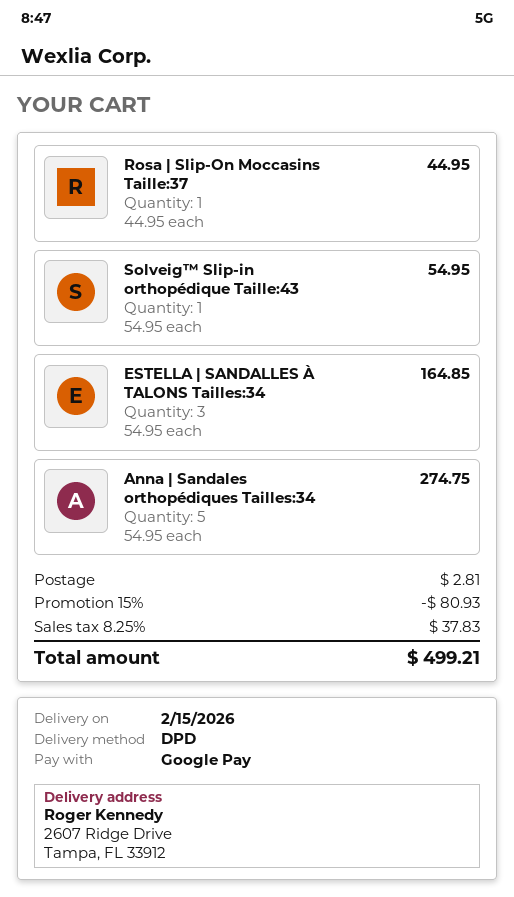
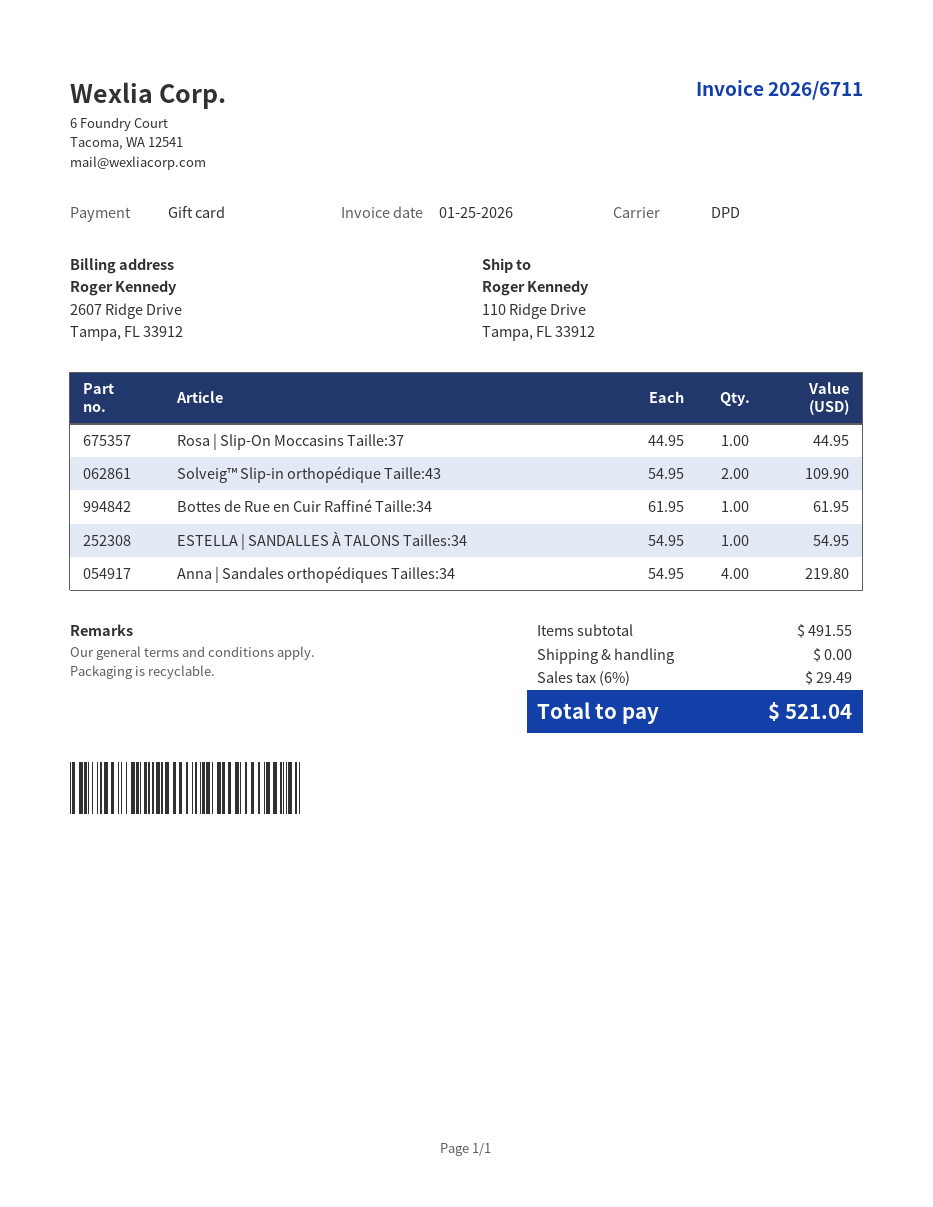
payment method: Google Pay -> gift card
ship to: 2607 Ridge Drive, Tampa, FL 33912 -> 110 Ridge Drive, Tampa, FL 33912
Solveig™ Slip-in orthopédique Taille:43: 1 x 54.95 = 54.95 -> 2 x 54.95 = 109.90
ESTELLA | SANDALLES À TALONS Tailles:34: 3 x 54.95 = 164.85 -> 1 x 54.95 = 54.95
Anna | Sandales orthopédiques Tailles:34: 5 x 54.95 = 274.75 -> 4 x 54.95 = 219.80
Bottes de Rue en Cuir Raffiné Taille:34: none -> 1 x 61.95 = 61.95
discount: 15% = 80.93 -> none
shipping: 2.81 -> 0.00
tax: 8.25% = 37.83 -> 6% = 29.49
total: 499.21 -> 521.04

